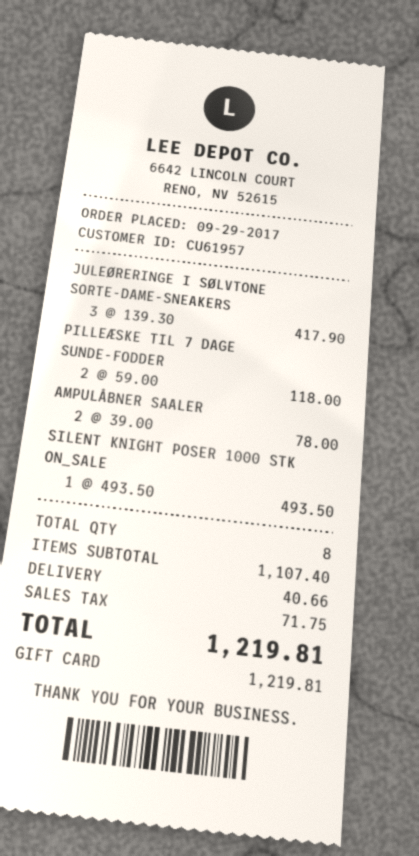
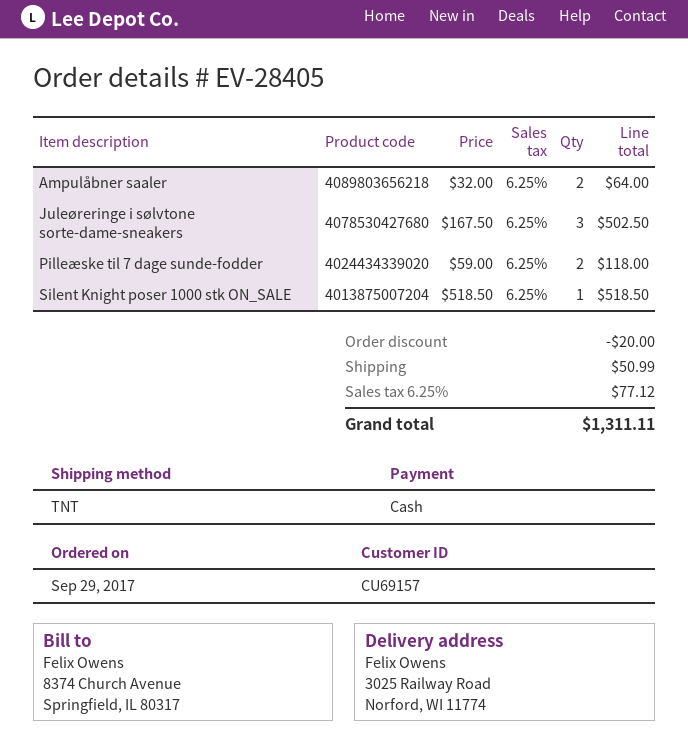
customer number: CU61957 -> CU69157
payment method: gift card -> cash
JULEØRERINGE I SØLVTONE SORTE-DAME-SNEAKERS: 3 x 139.30 = 417.90 -> 3 x 167.50 = 502.50
AMPULÅBNER SAALER: 2 x 39.00 = 78.00 -> 2 x 32.00 = 64.00
SILENT KNIGHT POSER 1000 STK ON_SALE: 1 x 493.50 = 493.50 -> 1 x 518.50 = 518.50
discount: none -> 20.00
shipping: 40.66 -> 50.99
tax: 71.75 -> 77.12
total: 1219.81 -> 1311.11

